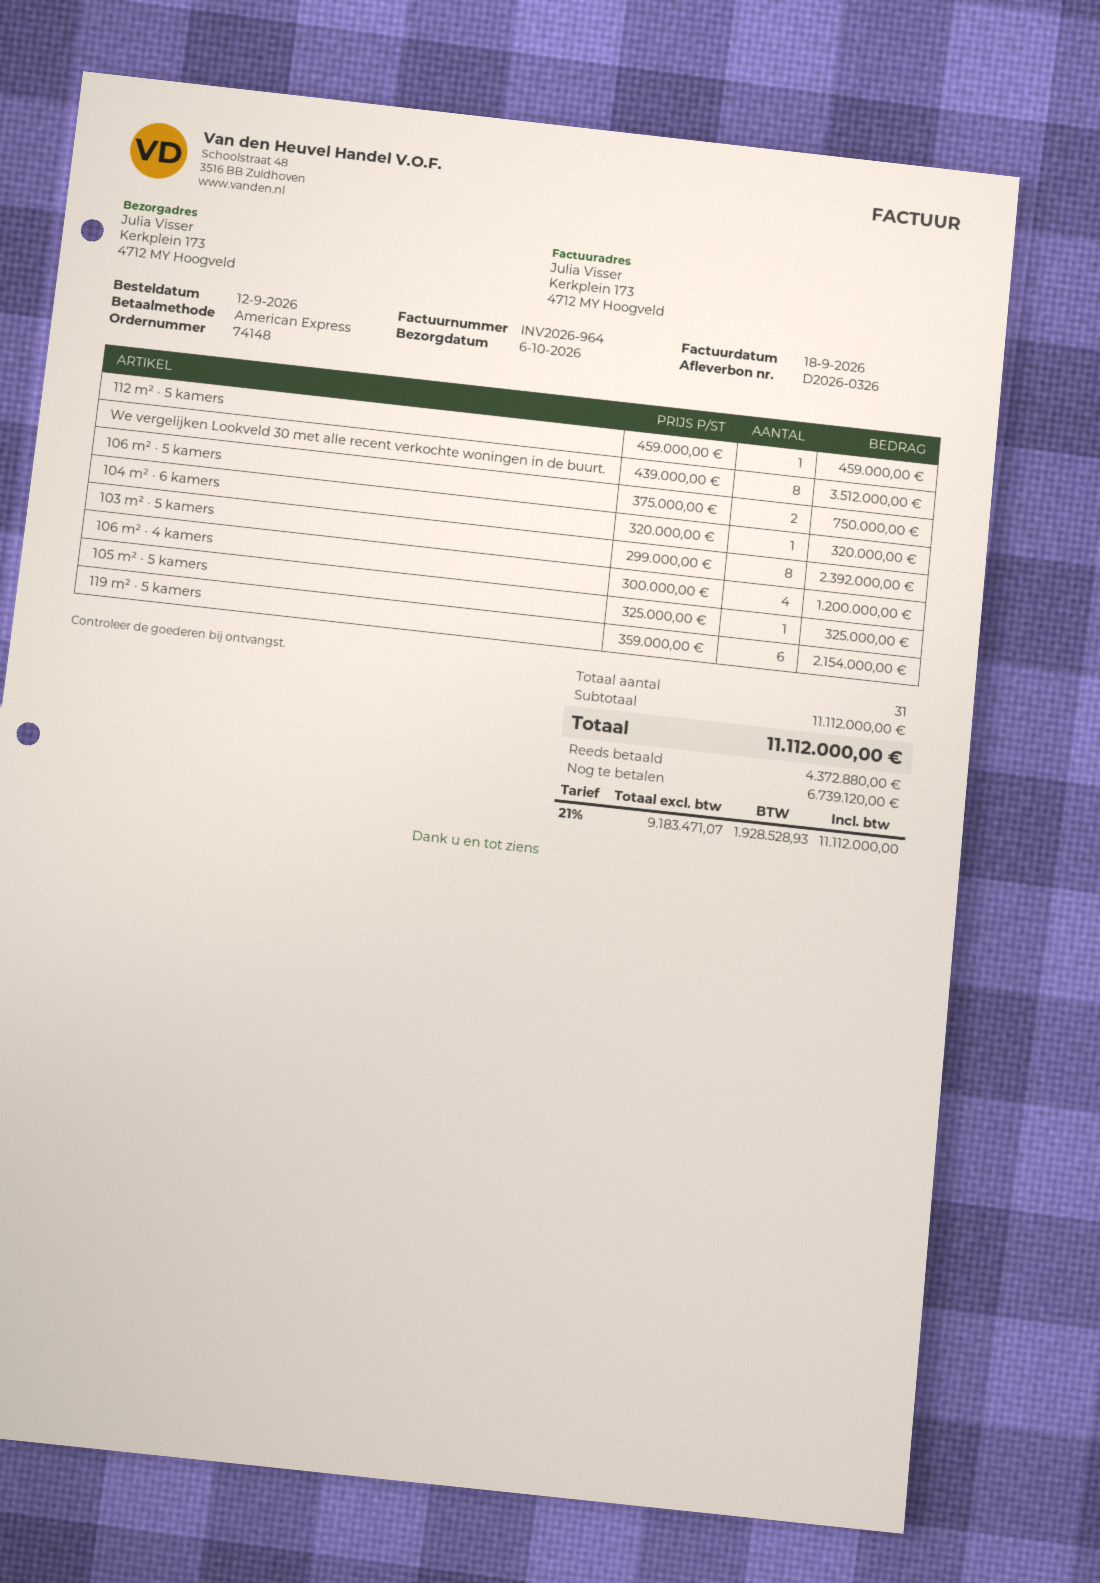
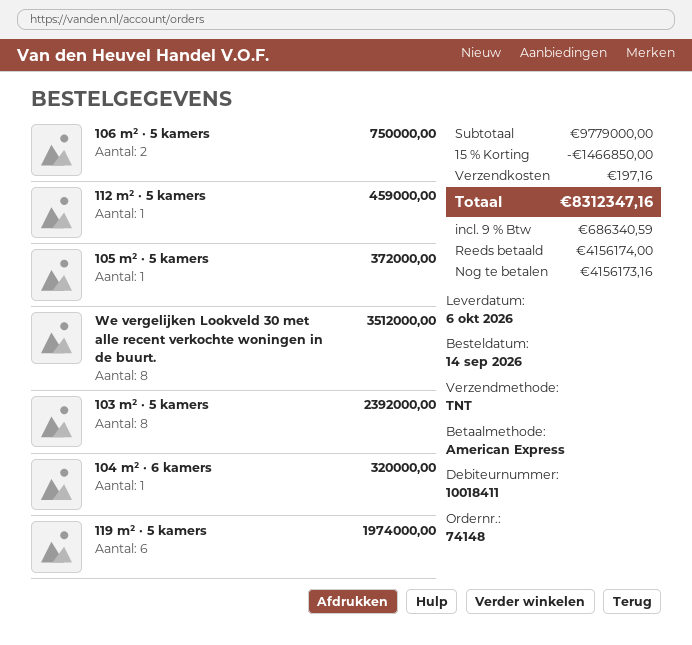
order date: 2026-09-12 -> 2026-09-14
106 m² · 4 kamers: 4 for 1200000.00 -> none
105 m² · 5 kamers: 1 for 325000.00 -> 1 for 372000.00
119 m² · 5 kamers: 6 for 2154000.00 -> 6 for 1974000.00
subtotal: 11112000.00 -> 9779000.00
discount: none -> 15% = 1466850.00
shipping: none -> 197.16
tax: 21% = 1928528.93 -> 9% = 686340.59
total: 11112000.00 -> 8312347.16
deposit: 4372880.00 -> 4156174.00
balance: 6739120.00 -> 4156173.16

